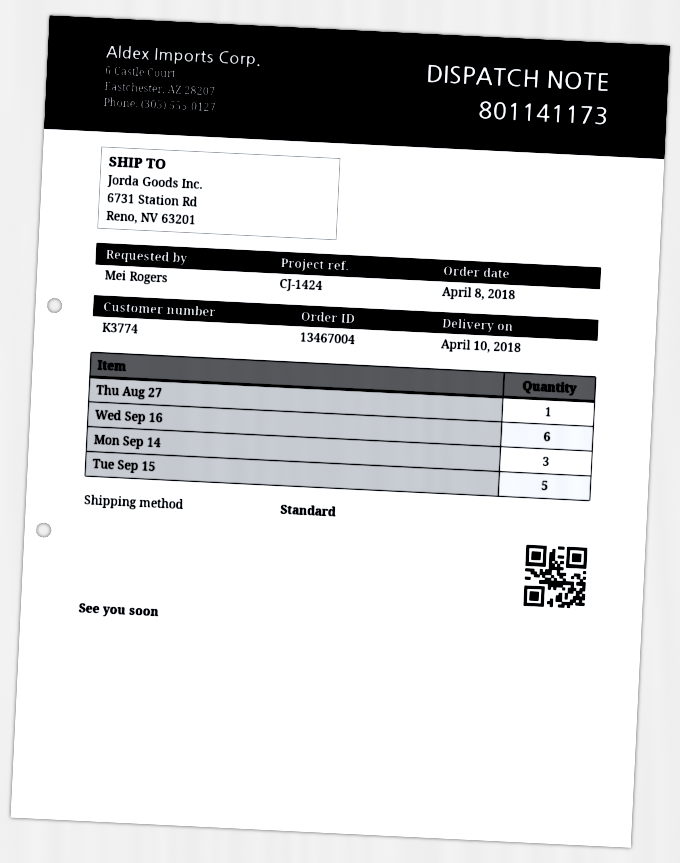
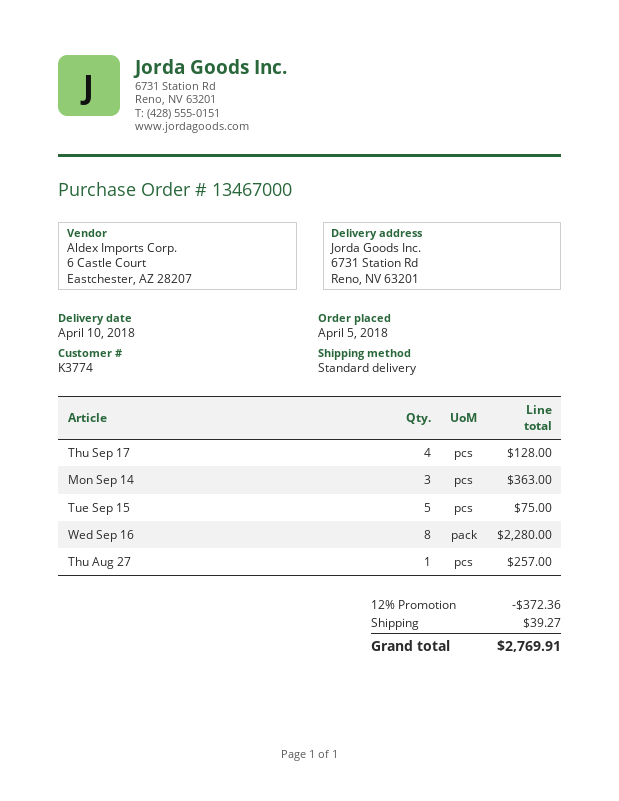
order number: 13467004 -> 13467000
order date: 2018-04-08 -> 2018-04-05
Wed Sep 16: 6 -> 8
Thu Sep 17: none -> 4

